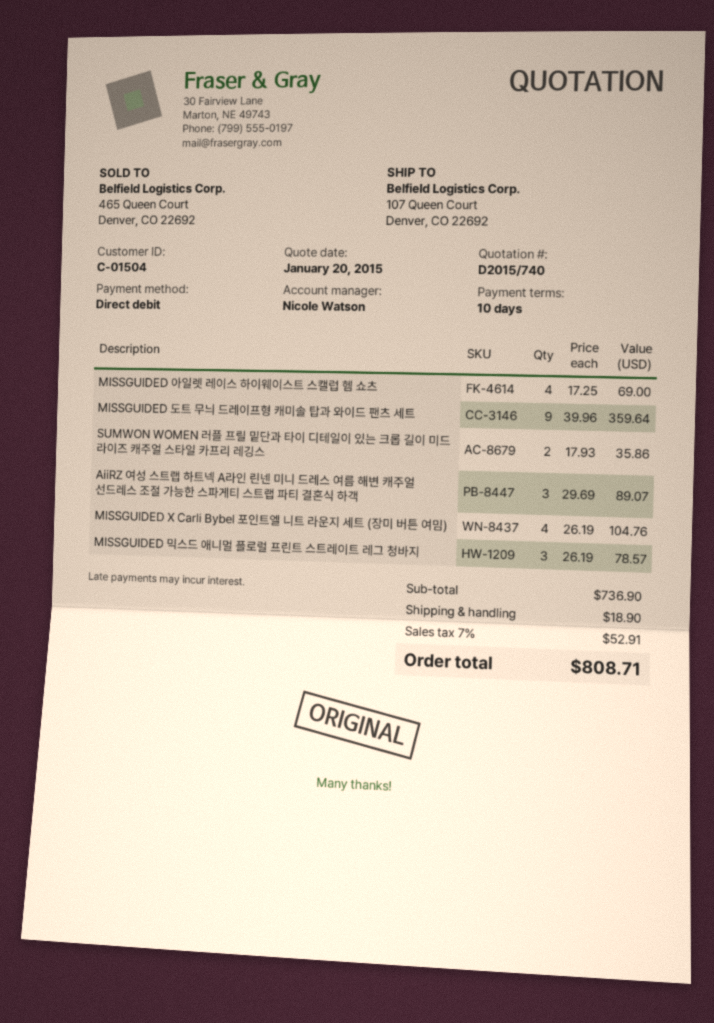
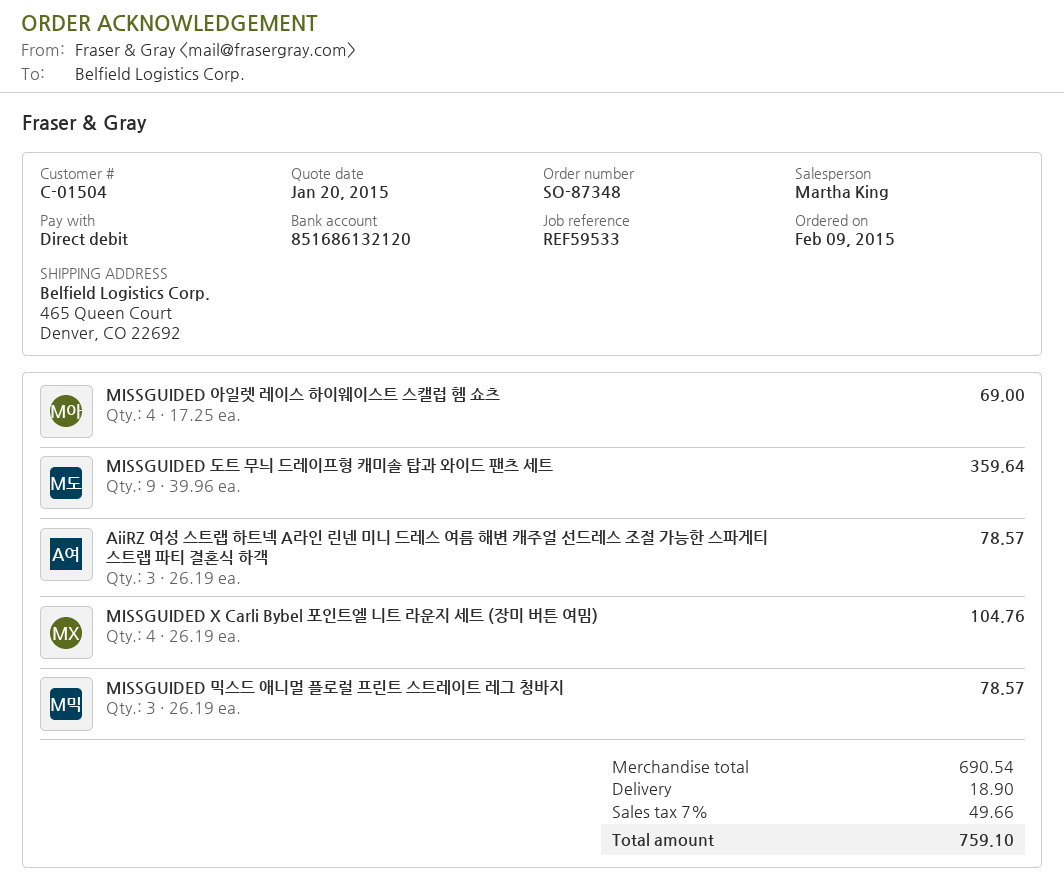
sales rep: Nicole Watson -> Martha King
ship to: 107 Queen Court, Denver, CO 22692 -> 465 Queen Court, Denver, CO 22692
SUMWON WOMEN 러플 프릴 밑단과 타이 디테일이 있는 크롭 길이 미드 라이즈 캐주얼 스타일 카프리 레깅스: 2 x 17.93 = 35.86 -> none
AiiRZ 여성 스트랩 하트넥 A라인 린넨 미니 드레스 여름 해변 캐주얼 선드레스 조절 가능한 스파게티 스트랩 파티 결혼식 하객: 3 x 29.69 = 89.07 -> 3 x 26.19 = 78.57
subtotal: 736.90 -> 690.54
tax: 7% = 52.91 -> 7% = 49.66
total: 808.71 -> 759.10

